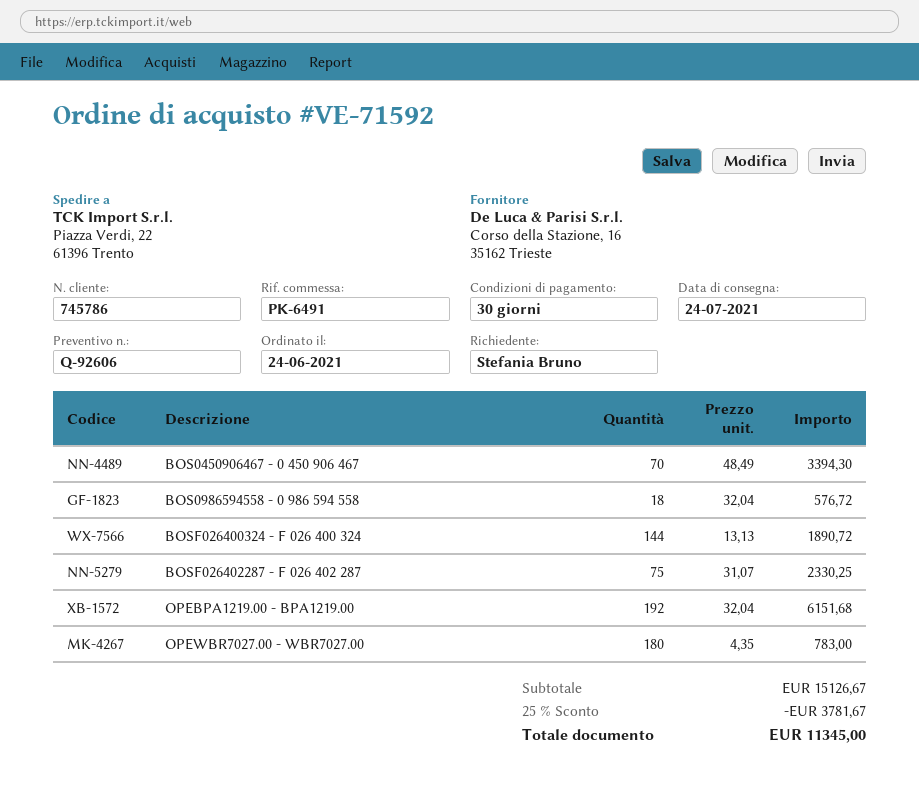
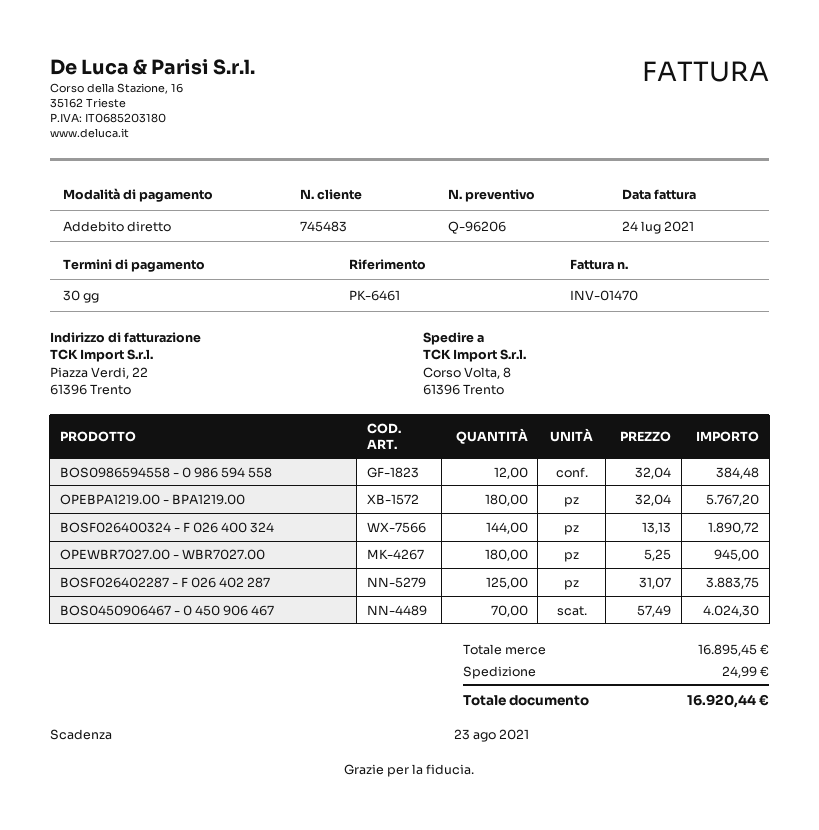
quote number: Q-92606 -> Q-96206
customer number: 745786 -> 745483
reference: PK-6491 -> PK-6461
ship to: Piazza Verdi, 22, 61396 Trento -> Corso Volta, 8, 61396 Trento
BOS0450906467 - 0 450 906 467: 70 x 48.49 = 3394.30 -> 70 x 57.49 = 4024.30
BOS0986594558 - 0 986 594 558: 18 x 32.04 = 576.72 -> 12 x 32.04 = 384.48
BOSF026402287 - F 026 402 287: 75 x 31.07 = 2330.25 -> 125 x 31.07 = 3883.75
OPEBPA1219.00 - BPA1219.00: 192 x 32.04 = 6151.68 -> 180 x 32.04 = 5767.20
OPEWBR7027.00 - WBR7027.00: 180 x 4.35 = 783.00 -> 180 x 5.25 = 945.00
subtotal: 15126.67 -> 16895.45
discount: 25% = 3781.67 -> none
shipping: none -> 24.99
total: 11345.00 -> 16920.44

